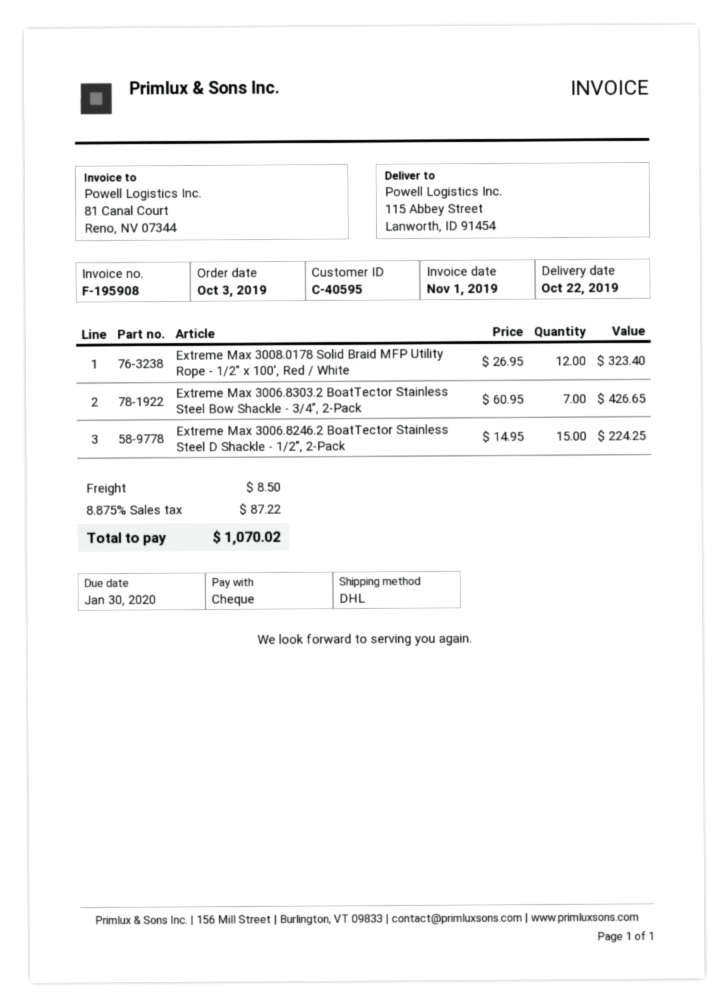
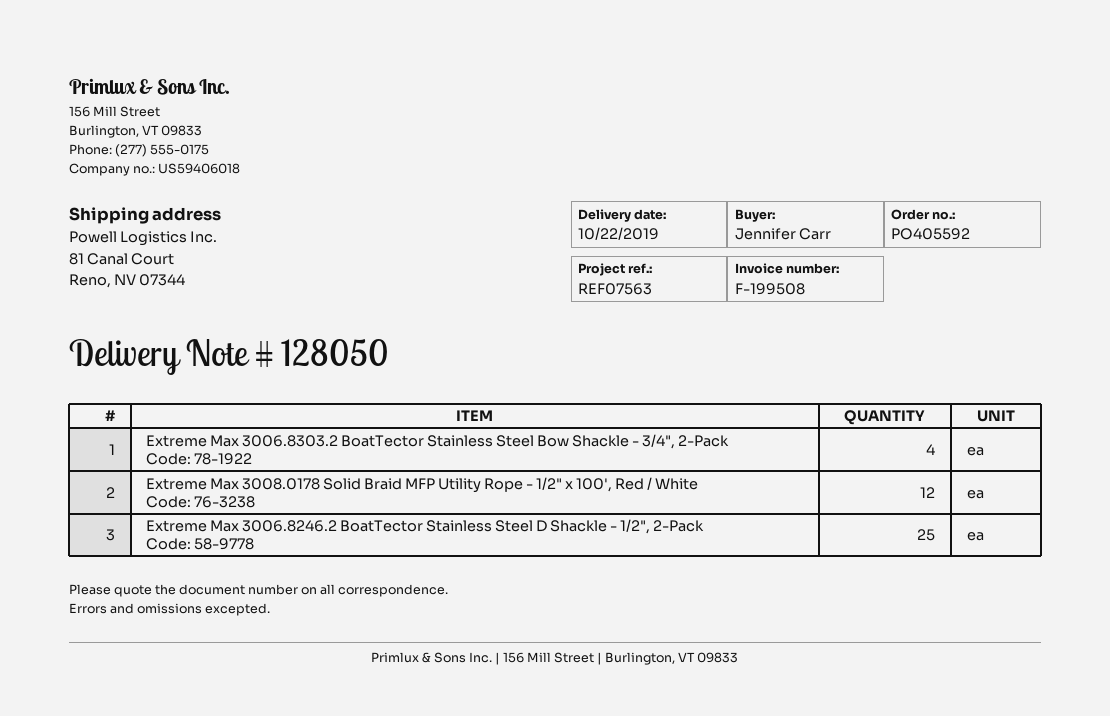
invoice number: F-195908 -> F-199508
ship to: 115 Abbey Street, Lanworth, ID 91454 -> 81 Canal Court, Reno, NV 07344
Extreme Max 3006.8303.2 BoatTector Stainless Steel Bow Shackle - 3/4", 2-Pack: 7 -> 4
Extreme Max 3006.8246.2 BoatTector Stainless Steel D Shackle - 1/2", 2-Pack: 15 -> 25

